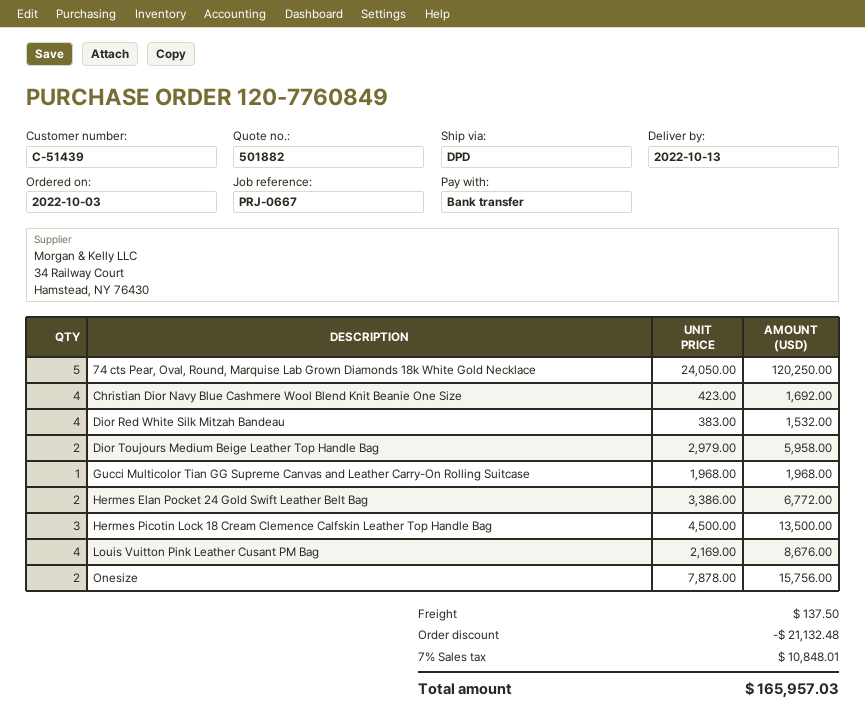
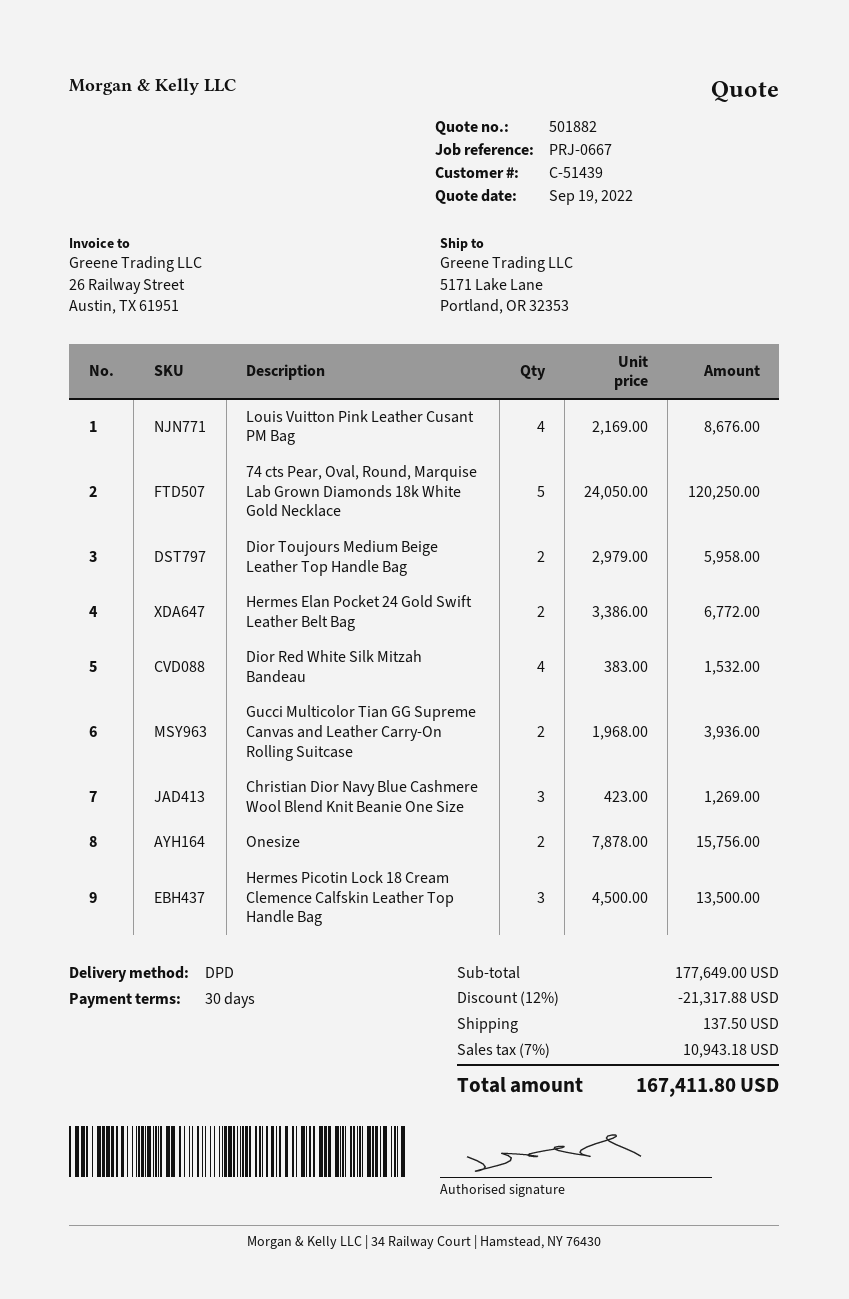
Christian Dior Navy Blue Cashmere Wool Blend Knit Beanie One Size: 4 x 423.00 = 1692.00 -> 3 x 423.00 = 1269.00
Gucci Multicolor Tian GG Supreme Canvas and Leather Carry-On Rolling Suitcase: 1 x 1968.00 = 1968.00 -> 2 x 1968.00 = 3936.00
discount: 21132.48 -> 21317.88
tax: 7% = 10848.01 -> 7% = 10943.18
total: 165957.03 -> 167411.80

